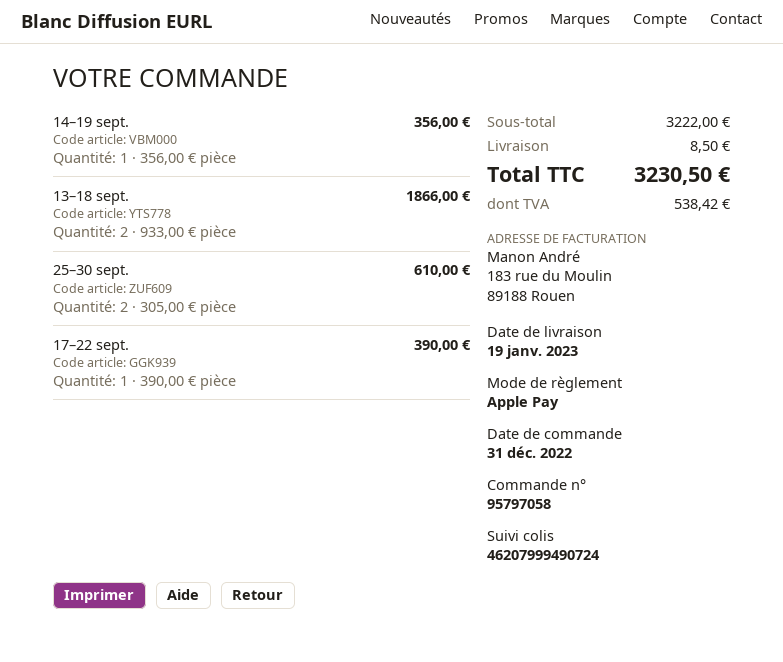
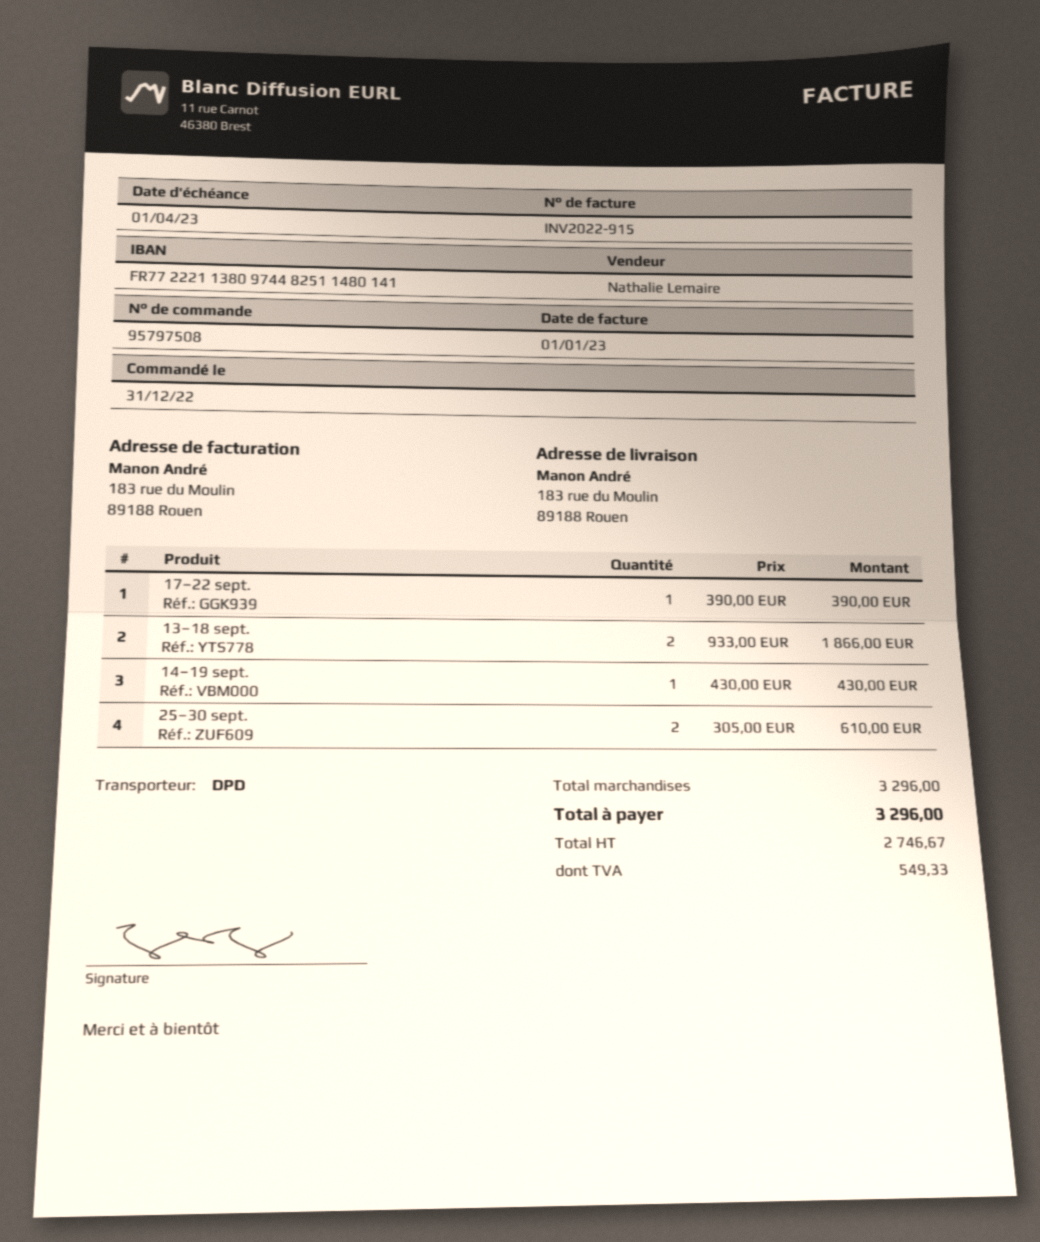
order number: 95797058 -> 95797508
14–19 sept.: 1 x 356.00 = 356.00 -> 1 x 430.00 = 430.00
subtotal: 3222.00 -> 3296.00
shipping: 8.50 -> none
tax: 538.42 -> 549.33
total: 3230.50 -> 3296.00

